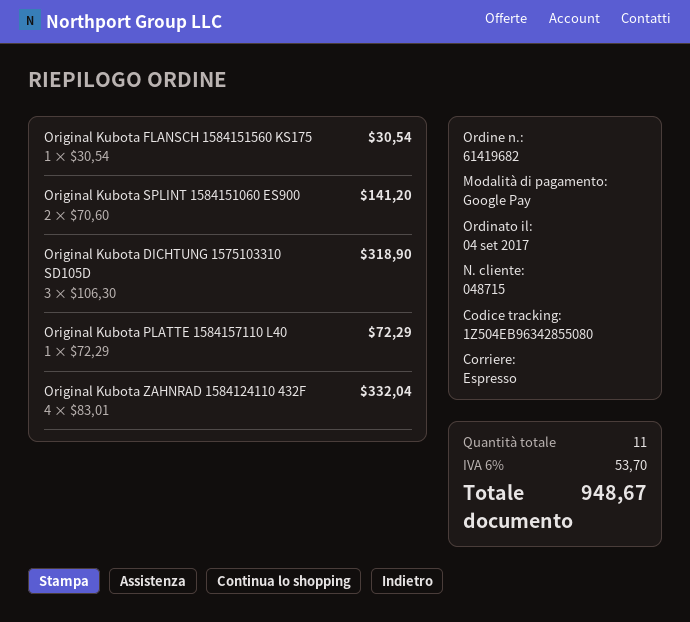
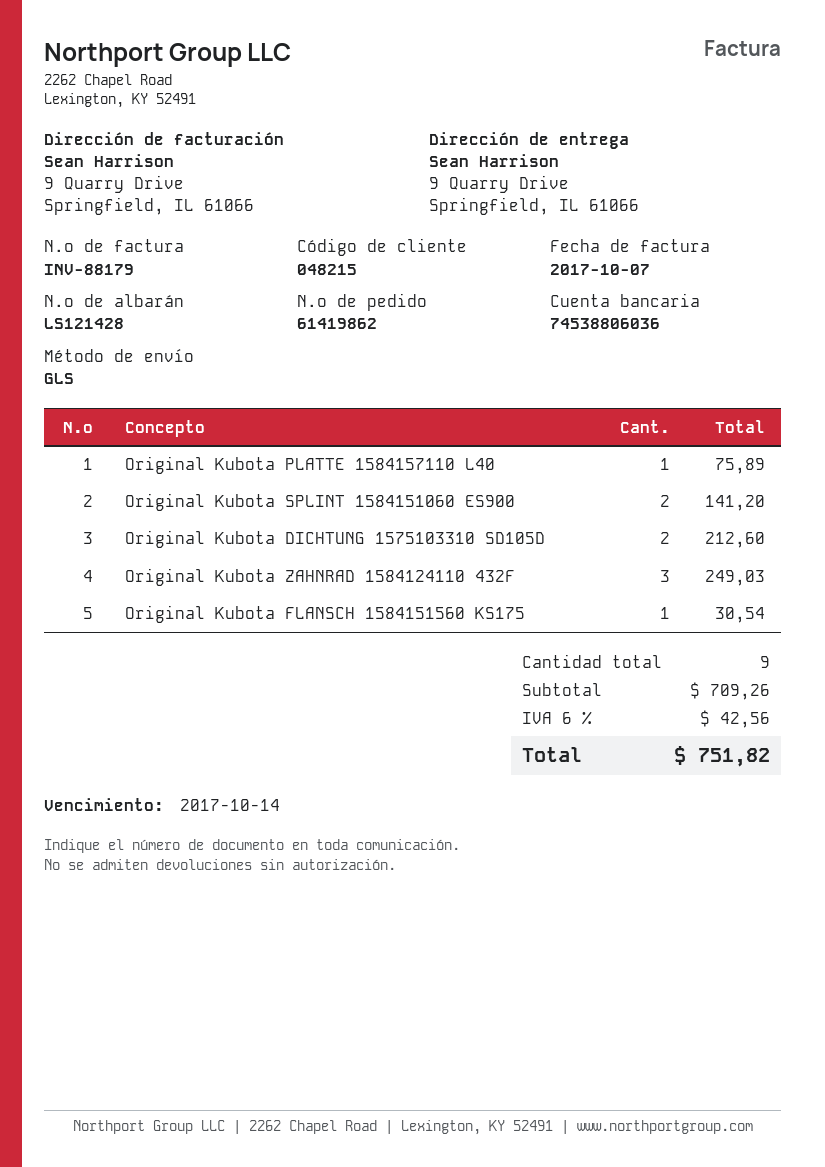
order number: 61419682 -> 61419862
customer number: 048715 -> 048215
shipping method: express -> GLS
Original Kubota DICHTUNG 1575103310 SD105D: 3 for 318.90 -> 2 for 212.60
Original Kubota PLATTE 1584157110 L40: 1 for 72.29 -> 1 for 75.89
Original Kubota ZAHNRAD 1584124110 432F: 4 for 332.04 -> 3 for 249.03
total quantity: 11 -> 9
tax: 6% = 53.70 -> 6% = 42.56
total: 948.67 -> 751.82

